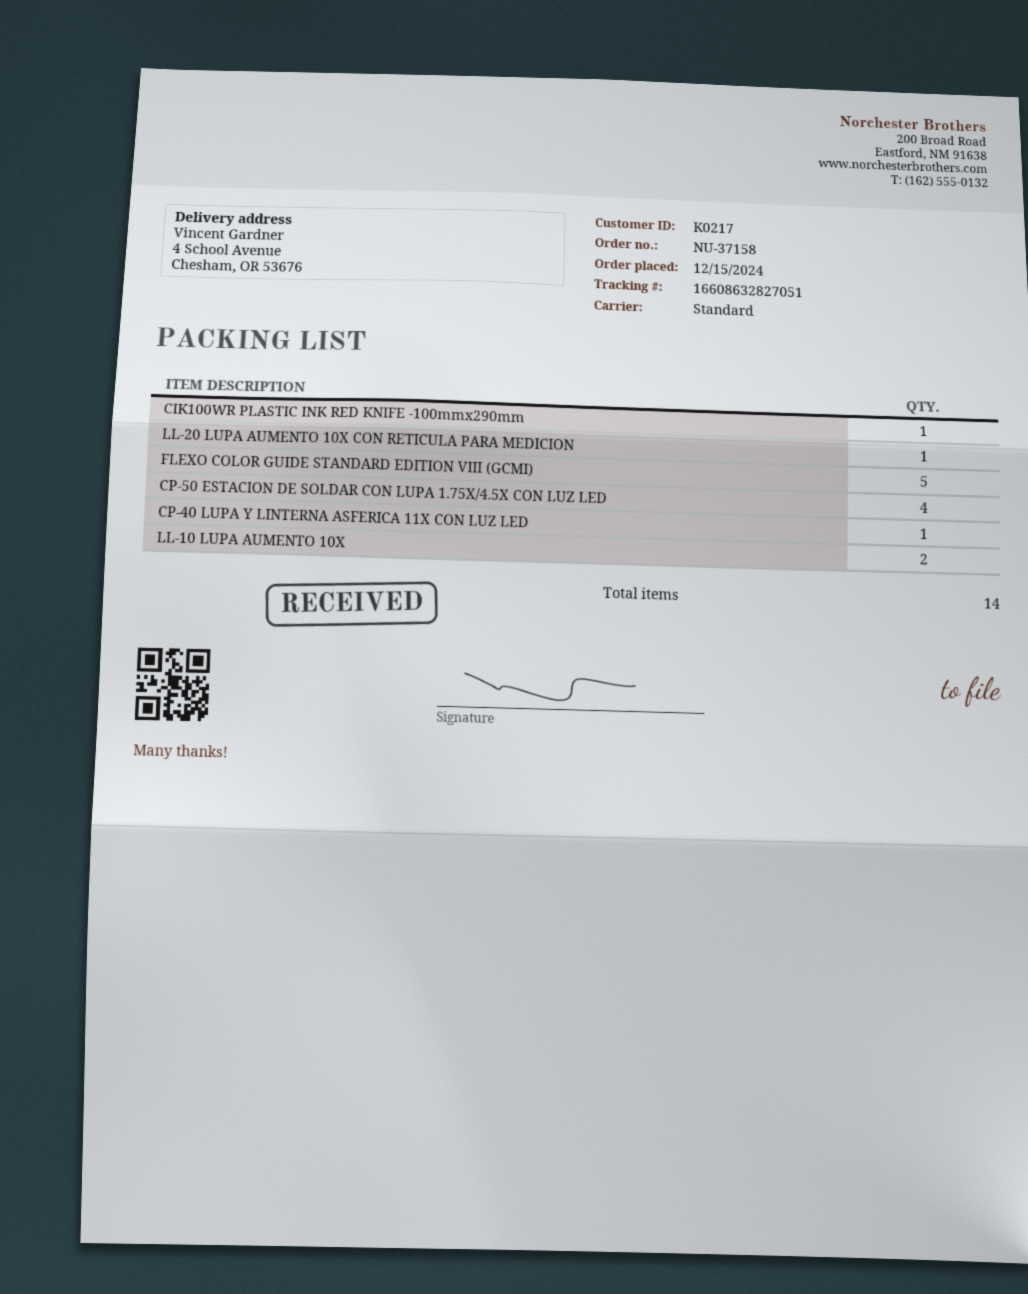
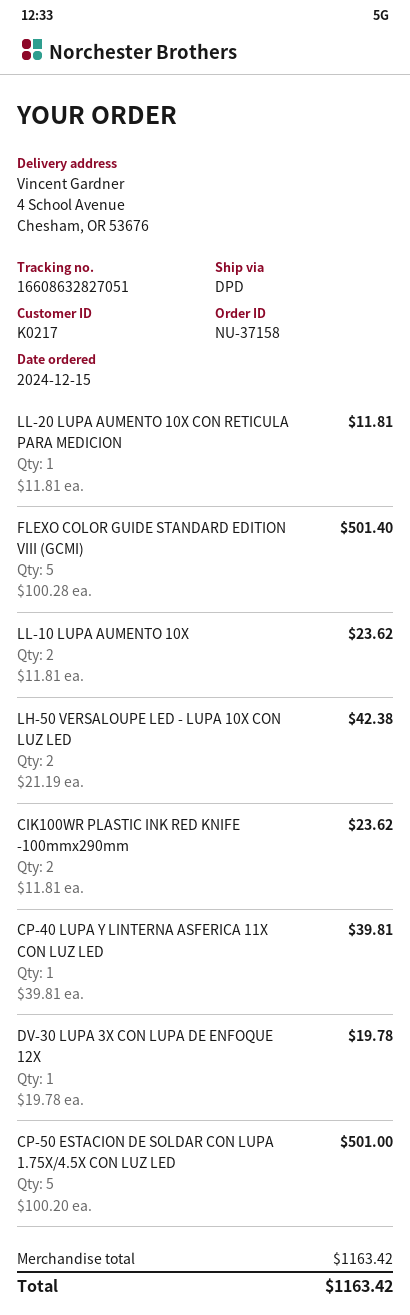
shipping method: standard -> DPD
CIK100WR PLASTIC INK RED KNIFE -100mmx290mm: 1 -> 2
CP-50 ESTACION DE SOLDAR CON LUPA 1.75X/4.5X CON LUZ LED: 4 -> 5
LH-50 VERSALOUPE LED - LUPA 10X CON LUZ LED: none -> 2
DV-30 LUPA 3X CON LUPA DE ENFOQUE 12X: none -> 1

